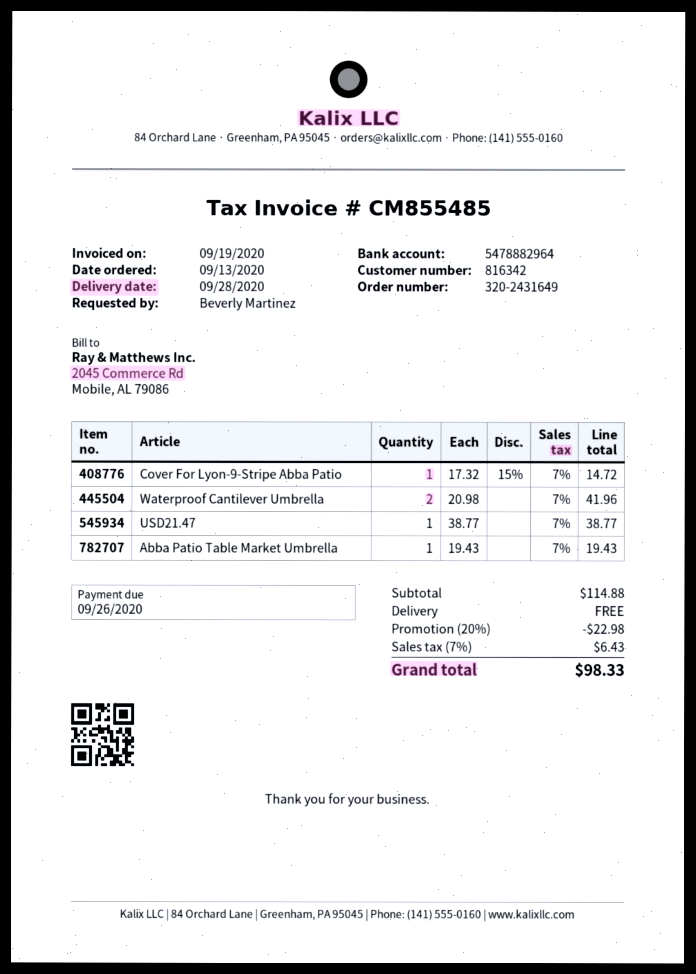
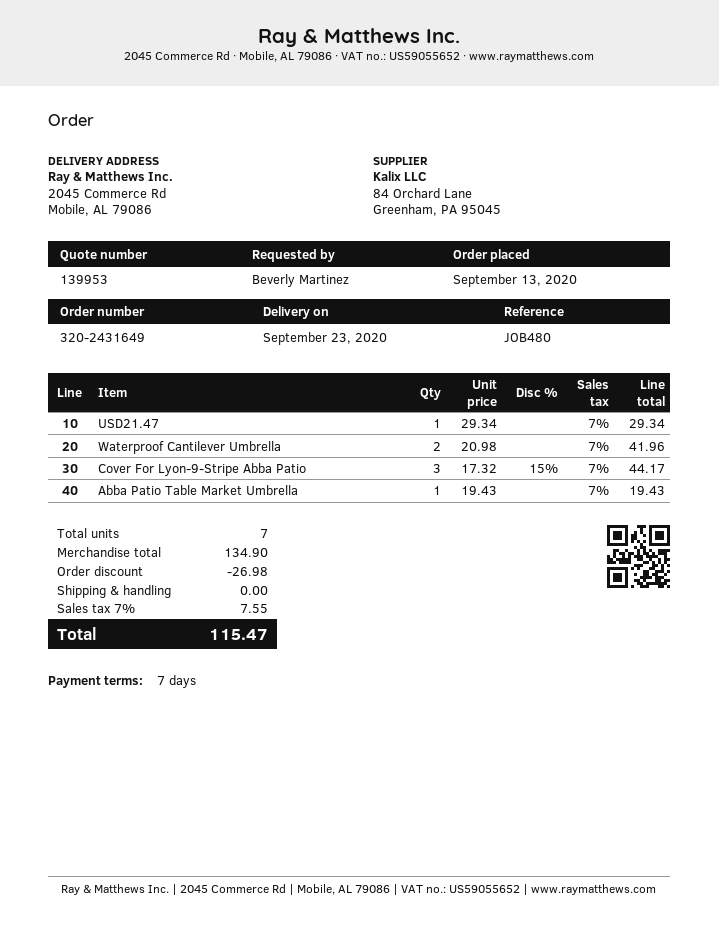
delivery date: 2020-09-28 -> 2020-09-23
Cover For Lyon-9-Stripe Abba Patio: 1 x 17.32 - 15% = 14.72 -> 3 x 17.32 - 15% = 44.17
USD21.47: 1 x 38.77 = 38.77 -> 1 x 29.34 = 29.34
subtotal: 114.88 -> 134.90
discount: 22.98 -> 26.98
tax: 7% = 6.43 -> 7% = 7.55
total: 98.33 -> 115.47

